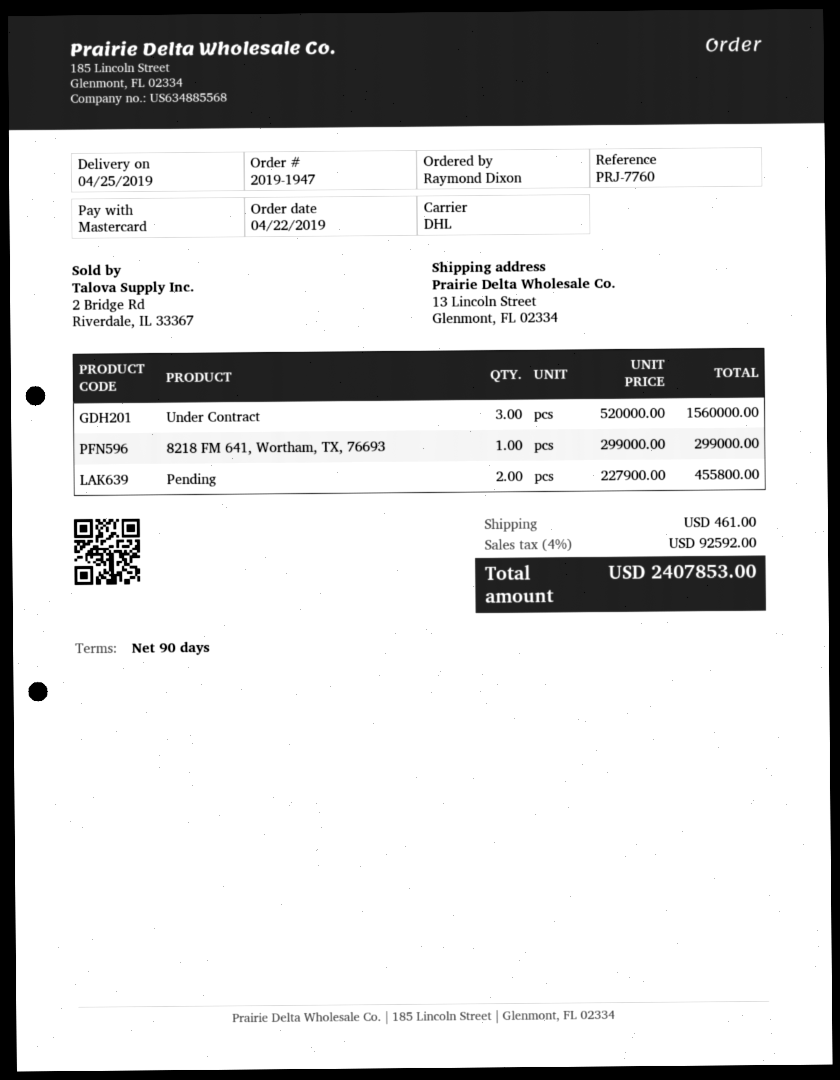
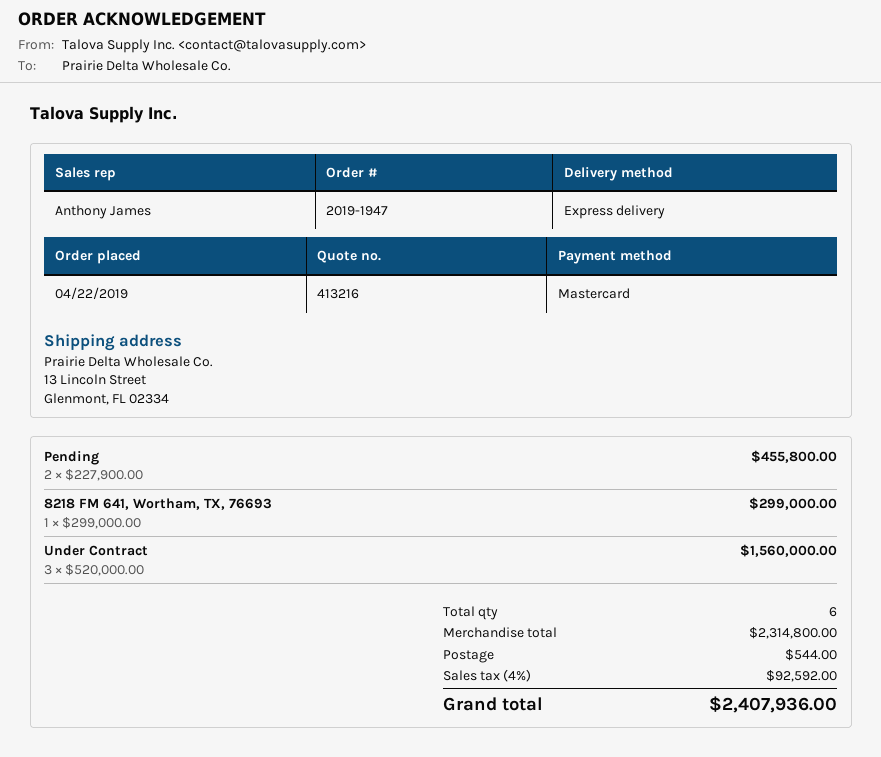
shipping method: DHL -> express
shipping: 461.00 -> 544.00
total: 2407853.00 -> 2407936.00

